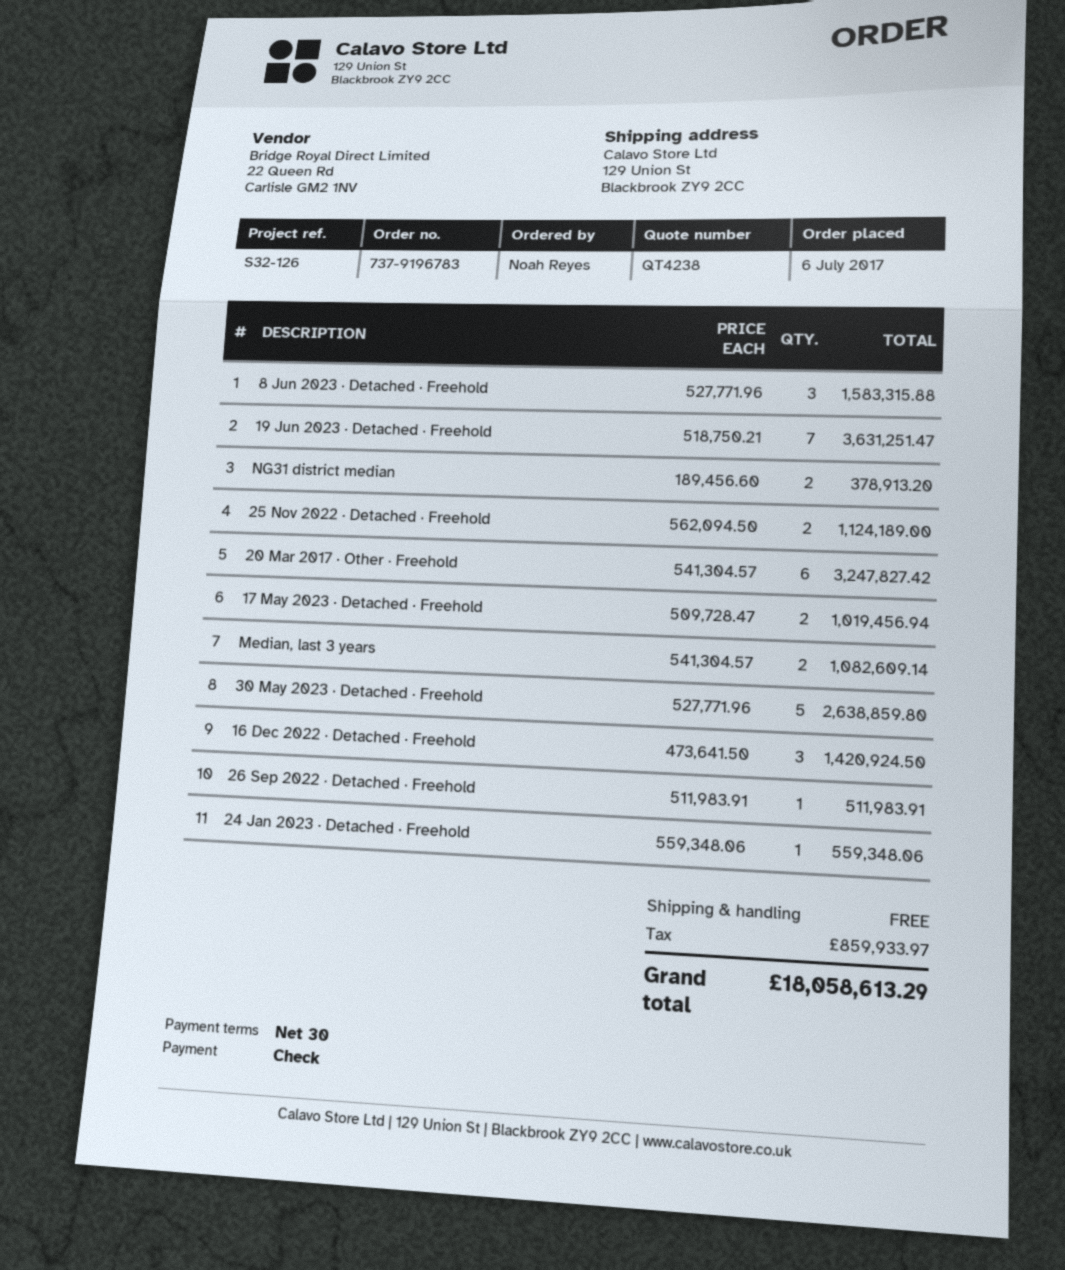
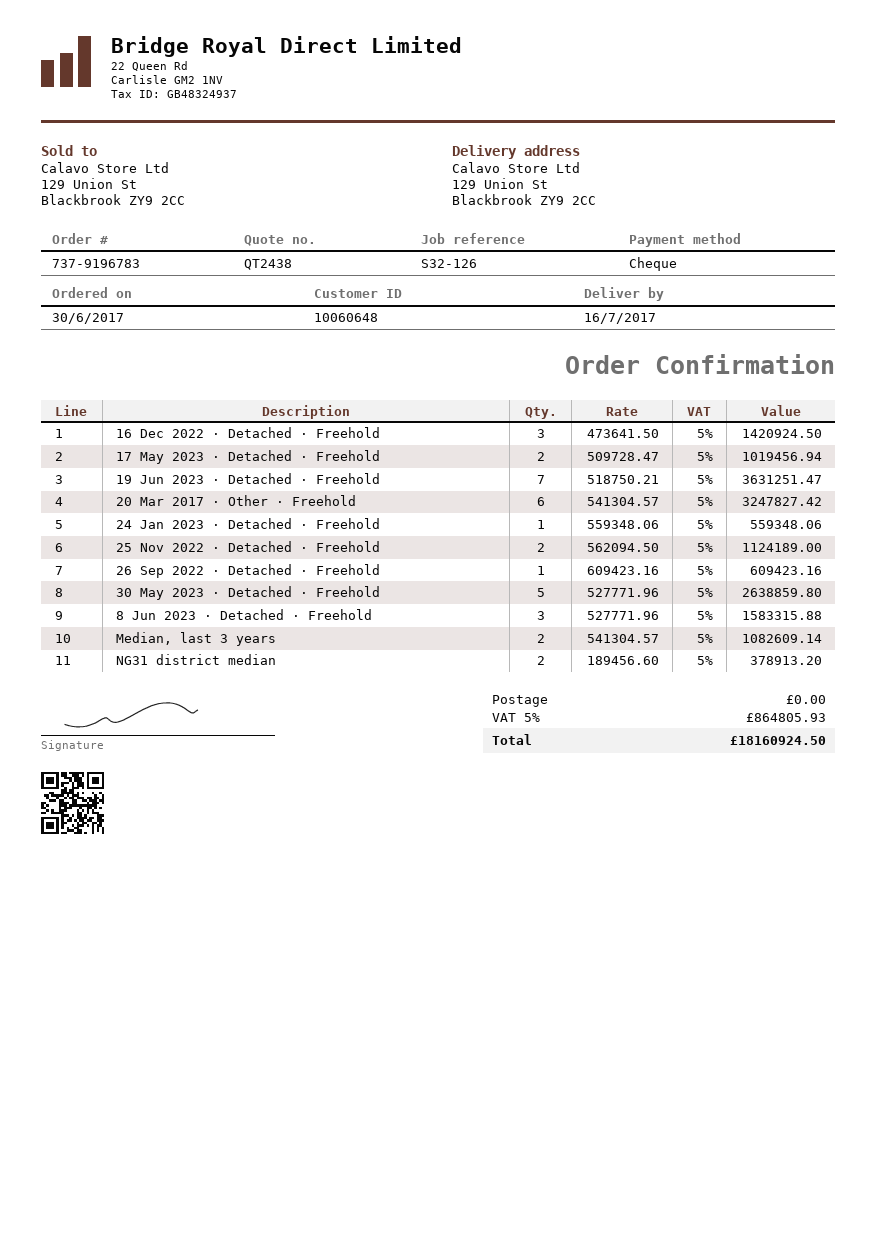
quote number: QT4238 -> QT2438
order date: 2017-07-06 -> 2017-06-30
26 Sep 2022 · Detached · Freehold: 1 x 511983.91 = 511983.91 -> 1 x 609423.16 = 609423.16
tax: 859933.97 -> 864805.93
total: 18058613.29 -> 18160924.50

